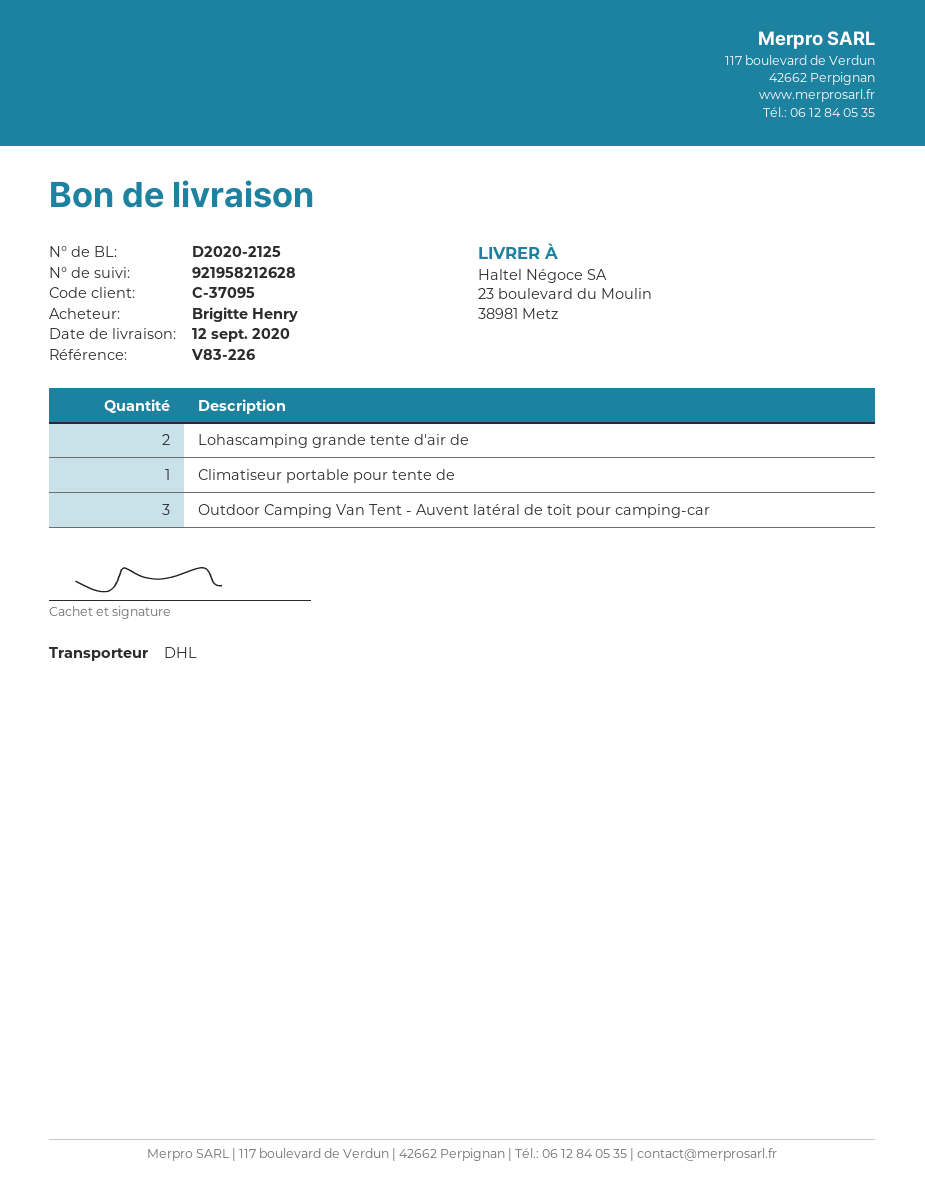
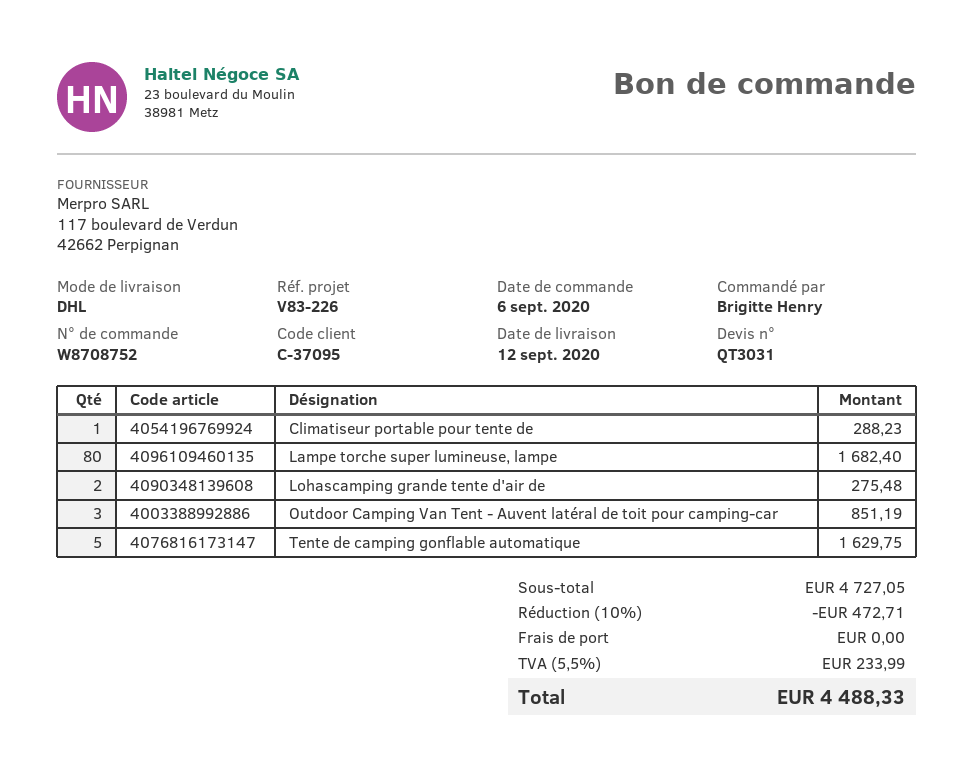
Lampe torche super lumineuse, lampe: none -> 80
Tente de camping gonflable automatique: none -> 5

